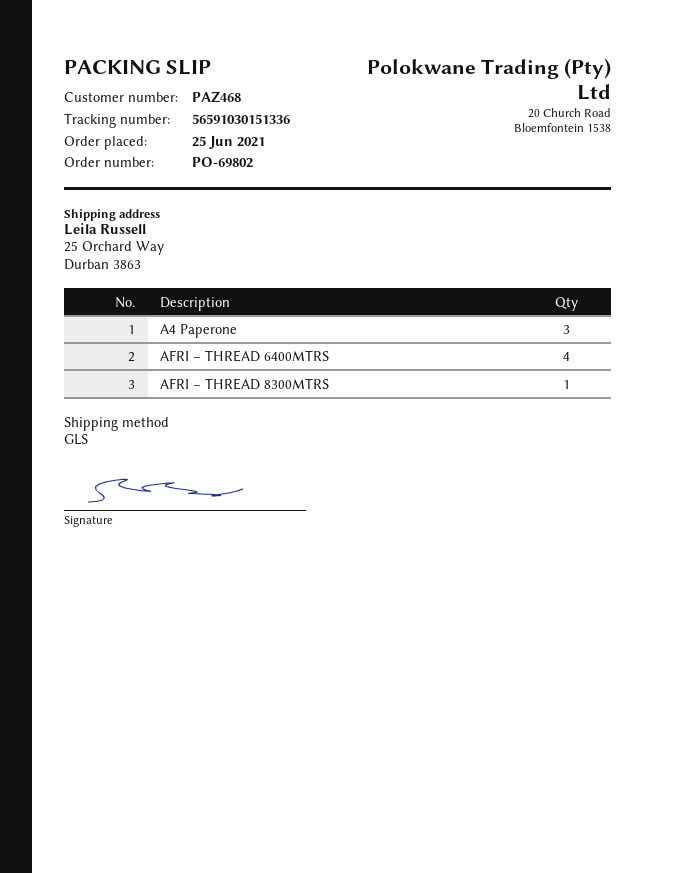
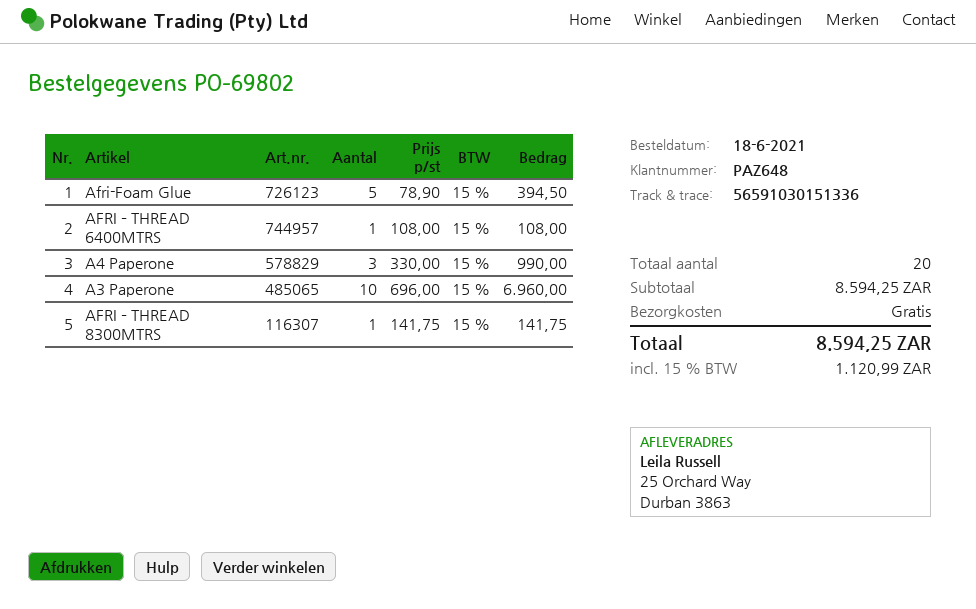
order date: 2021-06-25 -> 2021-06-18
customer number: PAZ468 -> PAZ648
AFRI – THREAD 6400MTRS: 4 -> 1
Afri-Foam Glue: none -> 5
A3 Paperone: none -> 10

